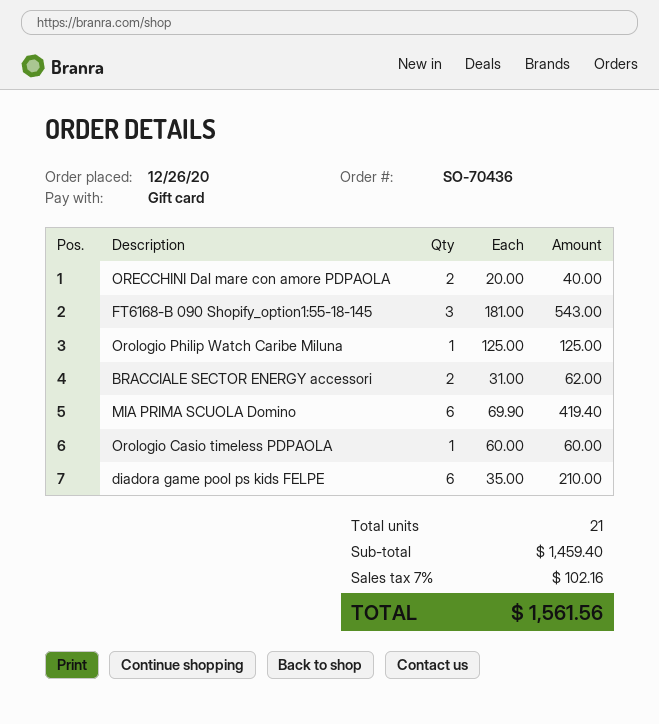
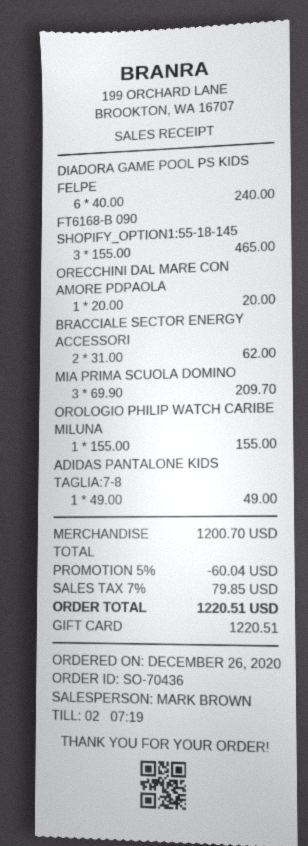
ORECCHINI Dal mare con amore PDPAOLA: 2 x 20.00 = 40.00 -> 1 x 20.00 = 20.00
FT6168-B 090 Shopify_option1:55-18-145: 3 x 181.00 = 543.00 -> 3 x 155.00 = 465.00
Orologio Philip Watch Caribe Miluna: 1 x 125.00 = 125.00 -> 1 x 155.00 = 155.00
MIA PRIMA SCUOLA Domino: 6 x 69.90 = 419.40 -> 3 x 69.90 = 209.70
Orologio Casio timeless PDPAOLA: 1 x 60.00 = 60.00 -> none
diadora game pool ps kids FELPE: 6 x 35.00 = 210.00 -> 6 x 40.00 = 240.00
ADIDAS PANTALONE KIDS TAGLIA:7-8: none -> 1 x 49.00 = 49.00
subtotal: 1459.40 -> 1200.70
discount: none -> 5% = 60.04
tax: 7% = 102.16 -> 7% = 79.85
total: 1561.56 -> 1220.51

